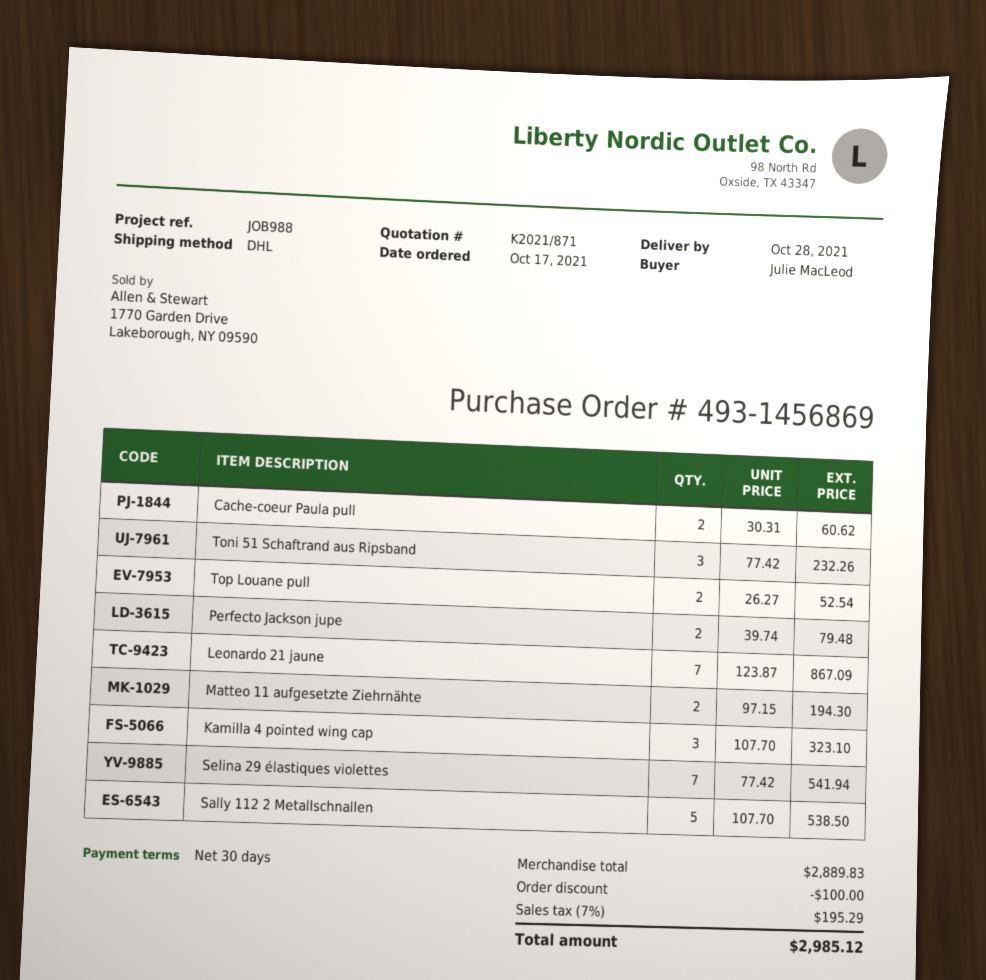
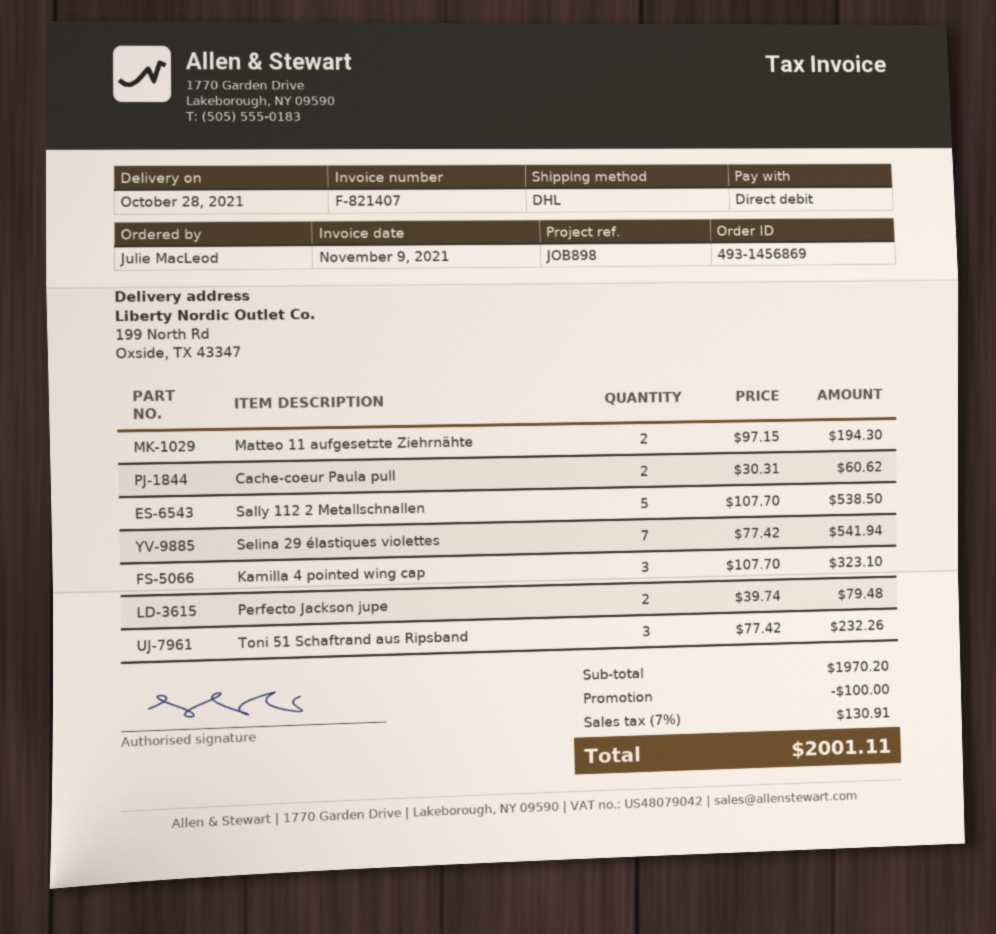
reference: JOB988 -> JOB898
Top Louane pull: 2 x 26.27 = 52.54 -> none
Leonardo 21 jaune: 7 x 123.87 = 867.09 -> none
subtotal: 2889.83 -> 1970.20
tax: 7% = 195.29 -> 7% = 130.91
total: 2985.12 -> 2001.11

